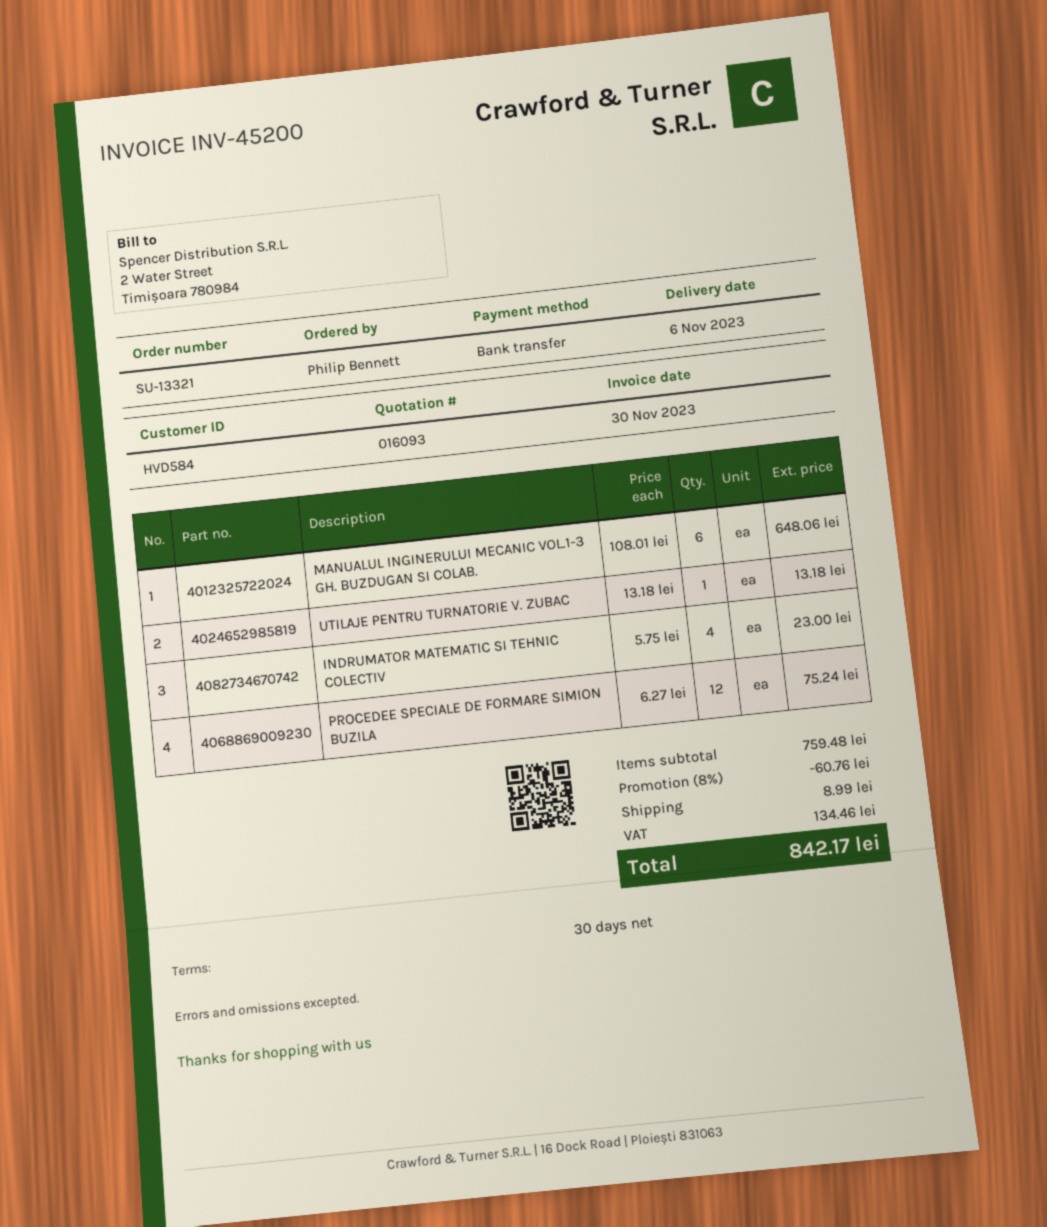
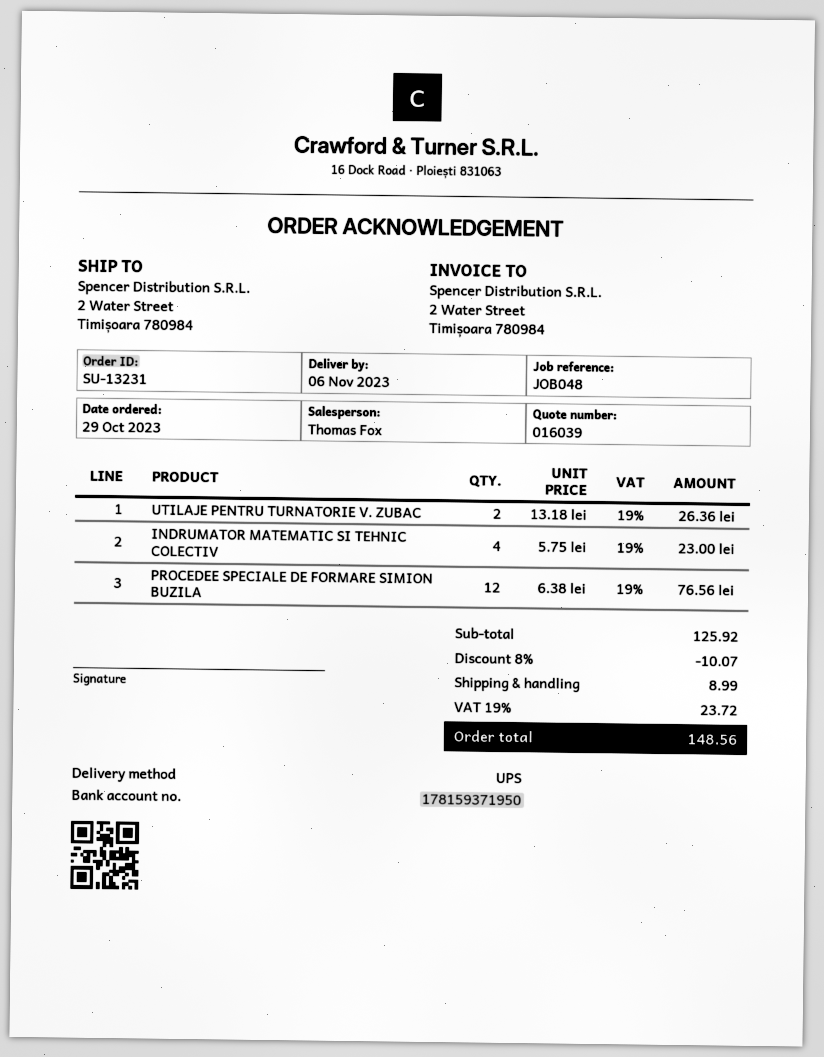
quote number: 016093 -> 016039
order number: SU-13321 -> SU-13231
MANUALUL INGINERULUI MECANIC VOL.1-3 GH. BUZDUGAN SI COLAB.: 6 x 108.01 = 648.06 -> none
UTILAJE PENTRU TURNATORIE V. ZUBAC: 1 x 13.18 = 13.18 -> 2 x 13.18 = 26.36
PROCEDEE SPECIALE DE FORMARE SIMION BUZILA: 12 x 6.27 = 75.24 -> 12 x 6.38 = 76.56
subtotal: 759.48 -> 125.92
discount: 8% = 60.76 -> 8% = 10.07
tax: 134.46 -> 23.72
total: 842.17 -> 148.56

